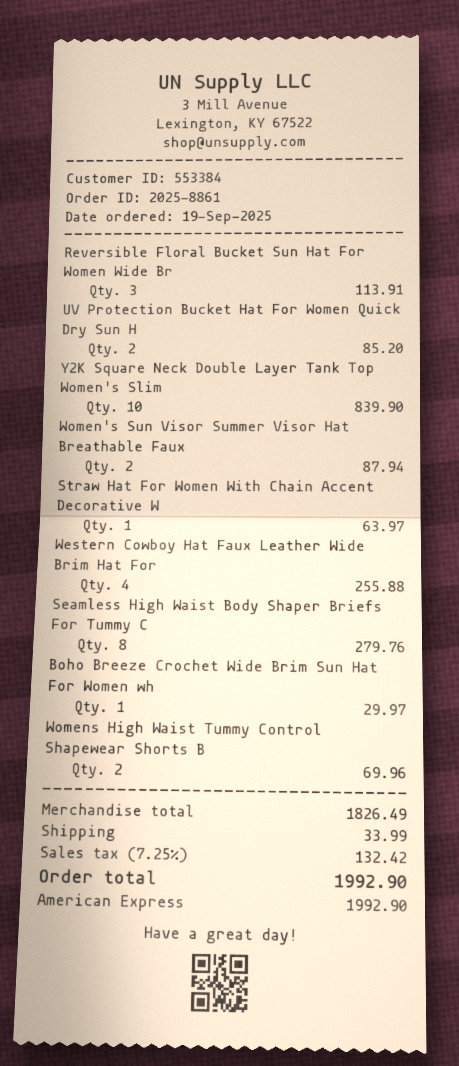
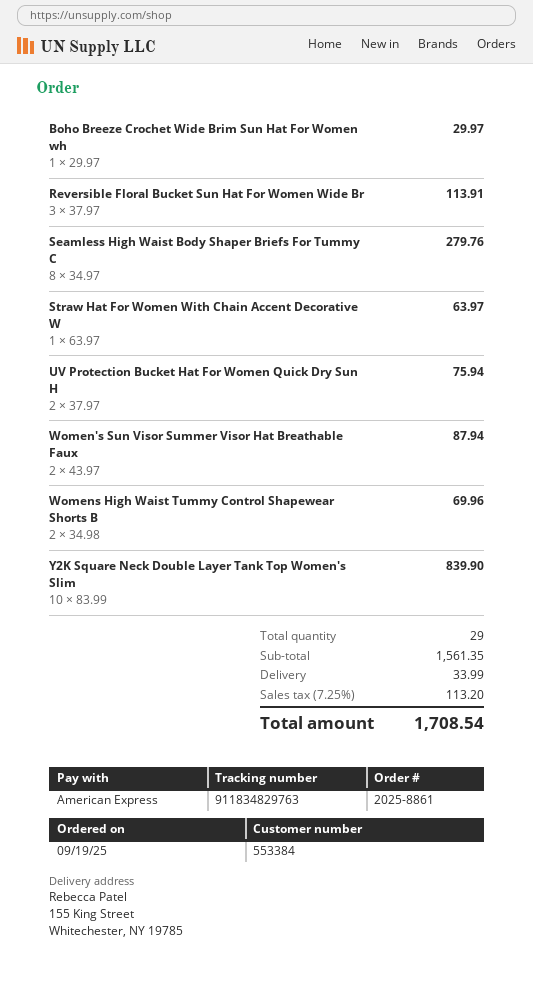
UV Protection Bucket Hat For Women Quick Dry Sun H: 2 for 85.20 -> 2 for 75.94
Western Cowboy Hat Faux Leather Wide Brim Hat For: 4 for 255.88 -> none
subtotal: 1826.49 -> 1561.35
tax: 7.25% = 132.42 -> 7.25% = 113.20
total: 1992.90 -> 1708.54

